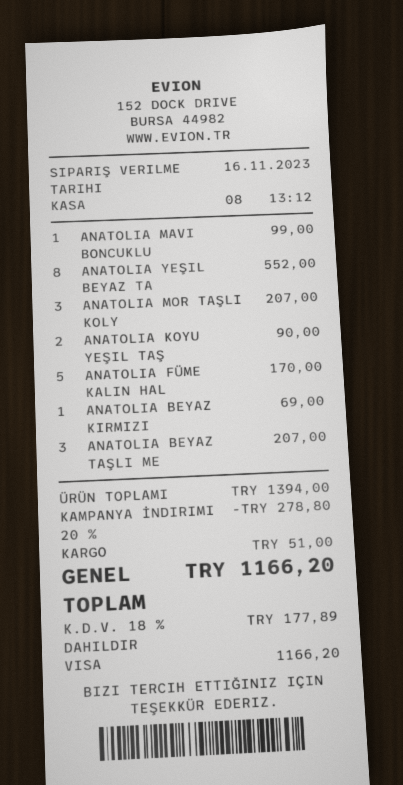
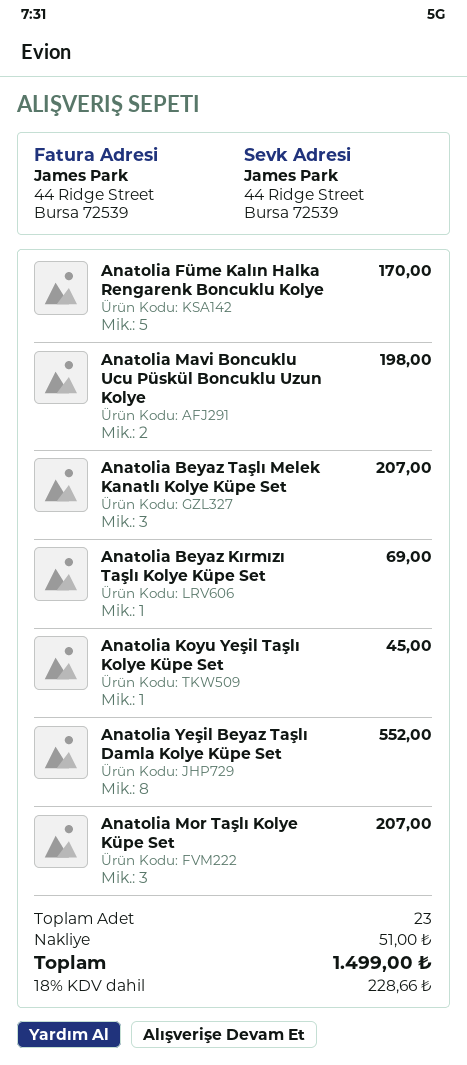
ANATOLIA MAVI BONCUKLU: 1 for 99.00 -> 2 for 198.00
ANATOLIA KOYU YEŞIL TAŞ: 2 for 90.00 -> 1 for 45.00
discount: 20% = 278.80 -> none
tax: 18% = 177.89 -> 18% = 228.66
total: 1166.20 -> 1499.00

